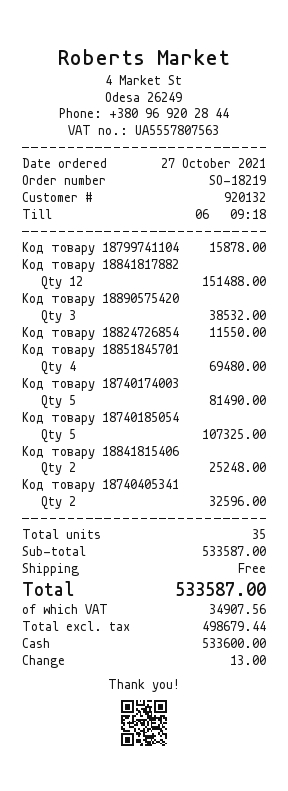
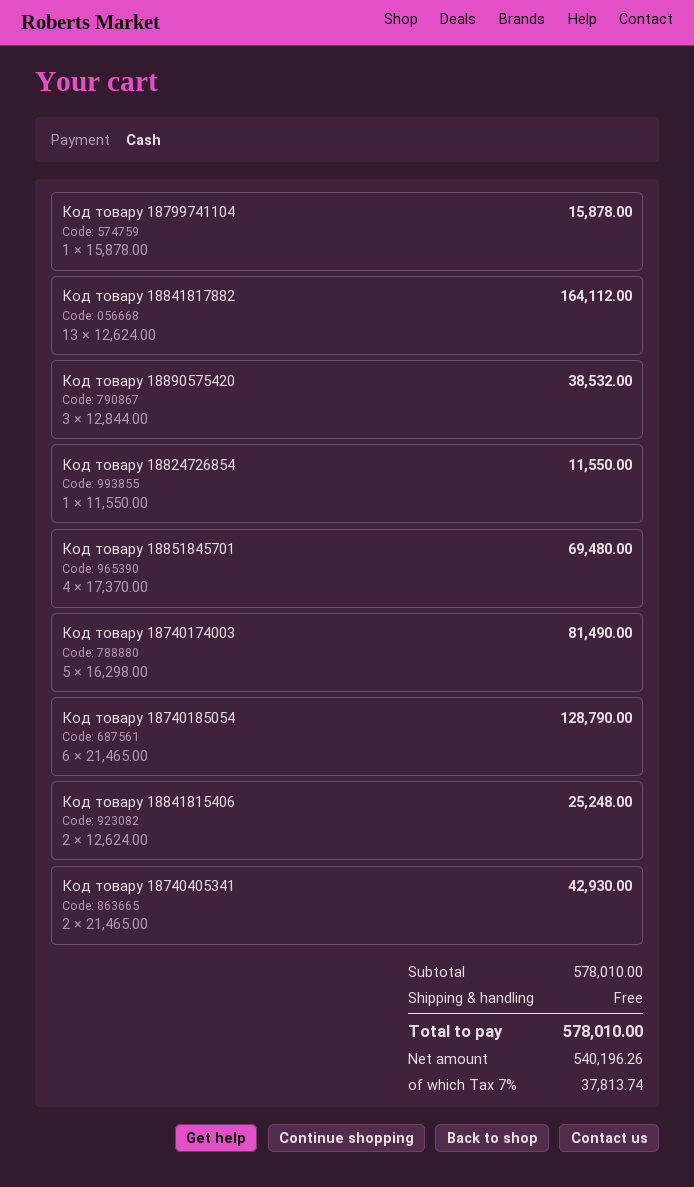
Код товару 18841817882: 12 for 151488.00 -> 13 for 164112.00
Код товару 18740185054: 5 for 107325.00 -> 6 for 128790.00
Код товару 18740405341: 2 for 32596.00 -> 2 for 42930.00
subtotal: 533587.00 -> 578010.00
net: 498679.44 -> 540196.26
tax: 34907.56 -> 37813.74
total: 533587.00 -> 578010.00

